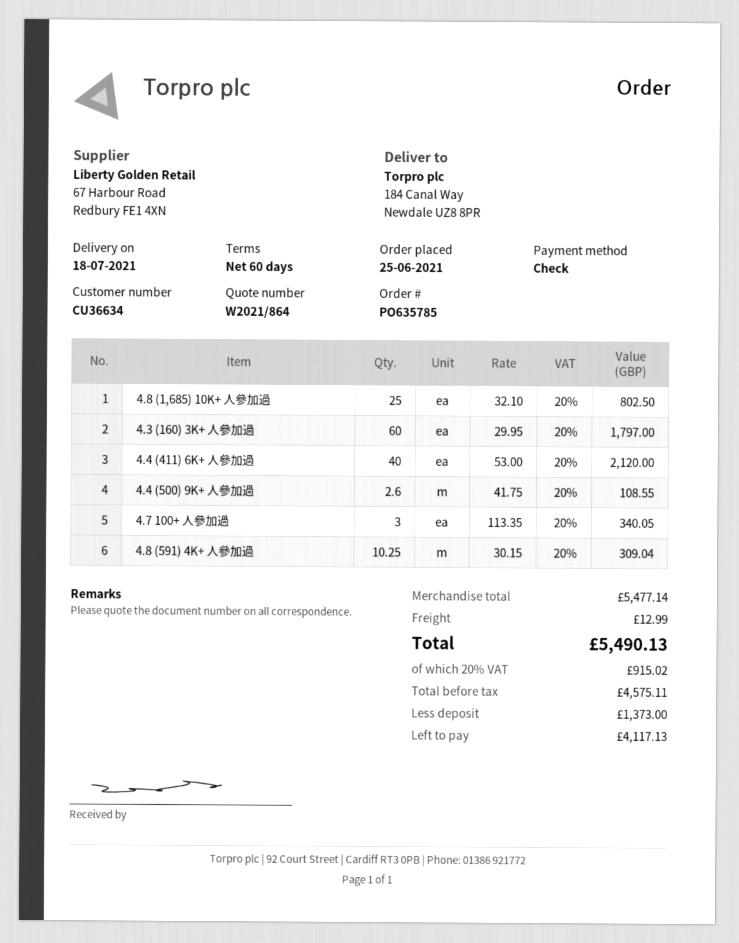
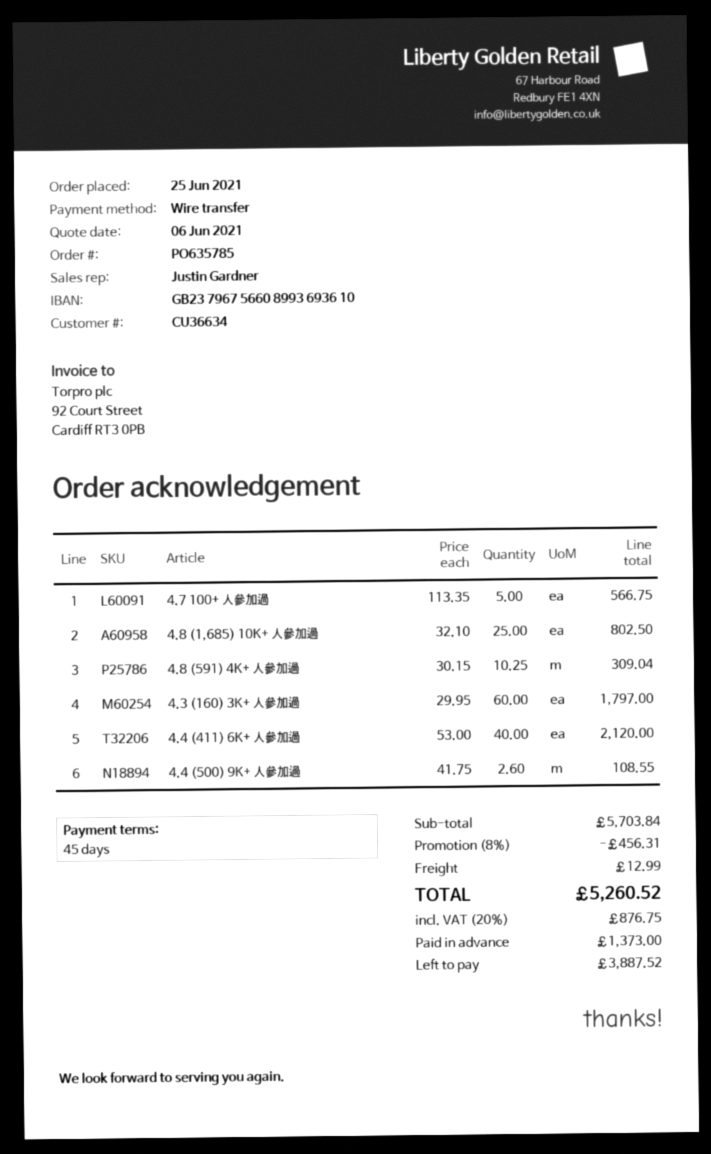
payment terms: 60 days -> 45 days
payment method: cheque -> bank transfer
4.7 100+ 人參加過: 3 x 113.35 = 340.05 -> 5 x 113.35 = 566.75
subtotal: 5477.14 -> 5703.84
discount: none -> 8% = 456.31
tax: 20% = 915.02 -> 20% = 876.75
total: 5490.13 -> 5260.52
balance: 4117.13 -> 3887.52

